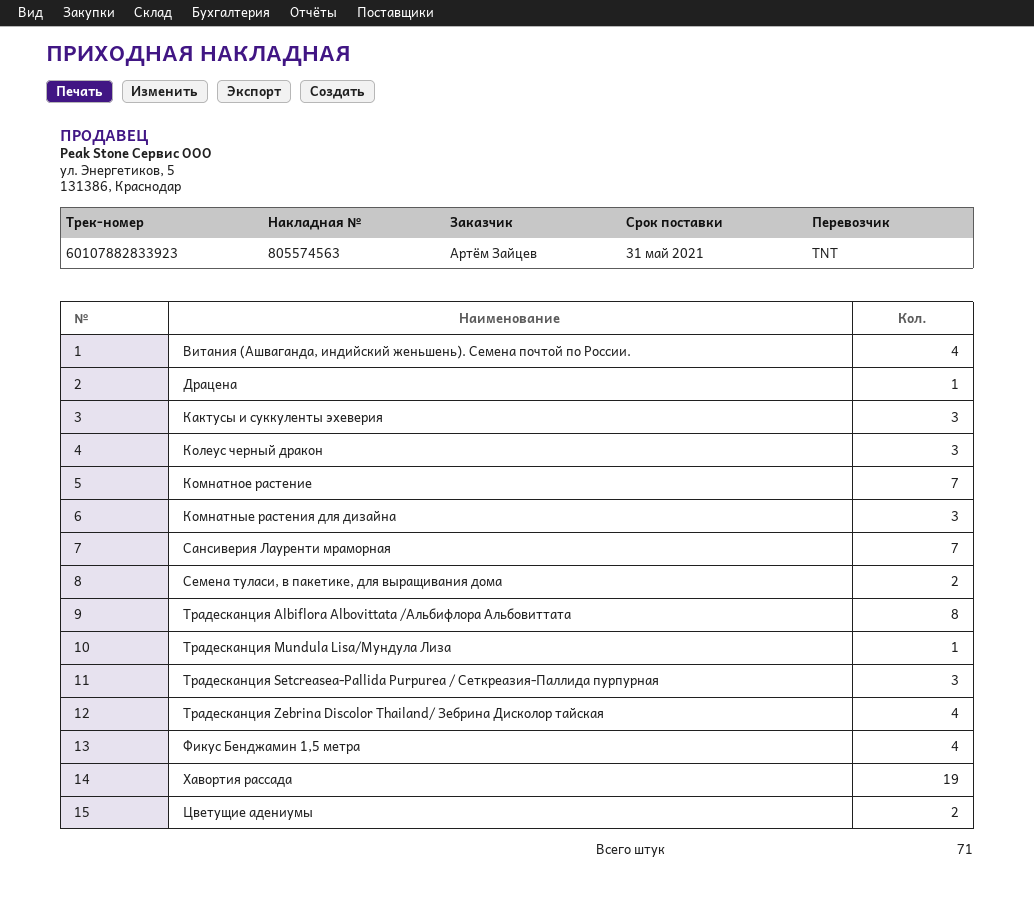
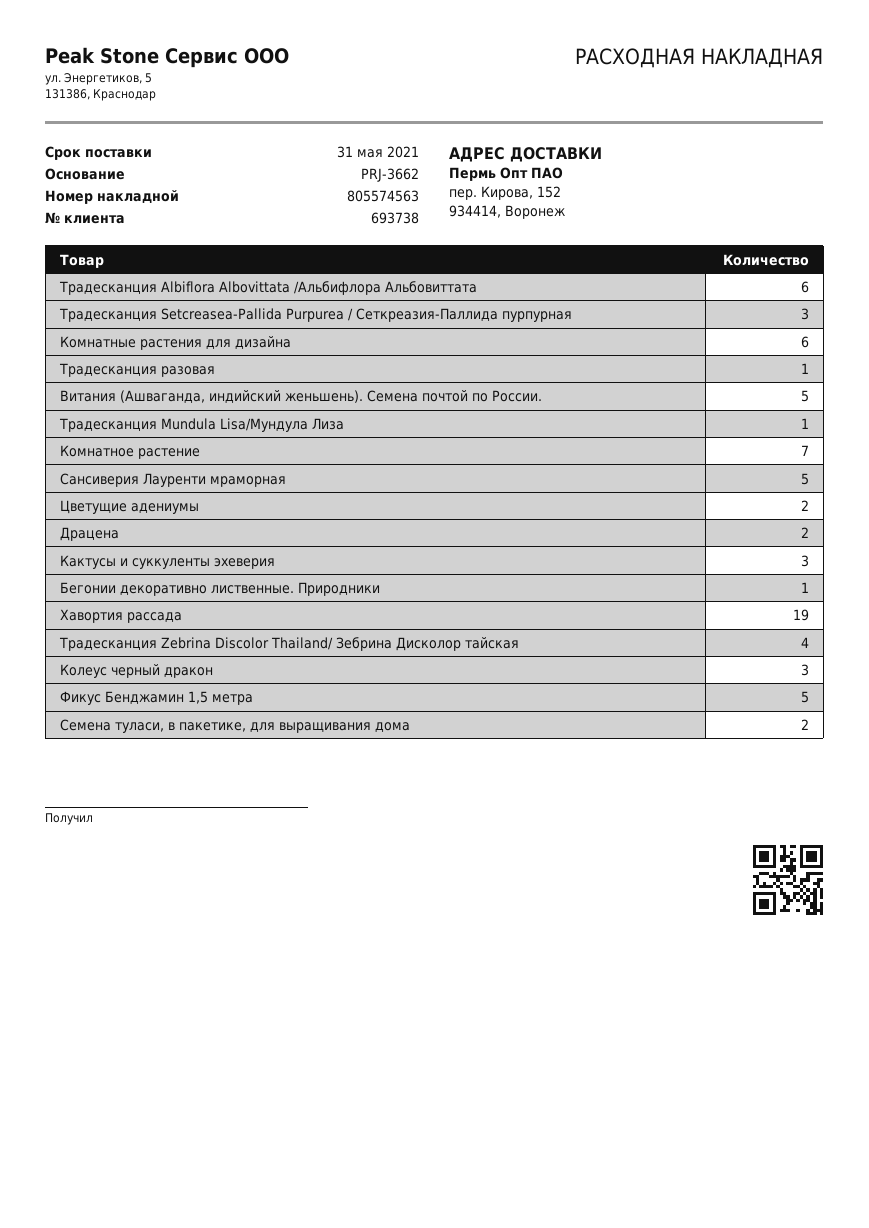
Витания (Ашваганда, индийский женьшень). Семена почтой по России.: 4 -> 5
Драцена: 1 -> 2
Комнатные растения для дизайна: 3 -> 6
Сансиверия Лауренти мраморная: 7 -> 5
Традесканция Albiflora Albovittata /Альбифлора Альбовиттата: 8 -> 6
Фикус Бенджамин 1,5 метра: 4 -> 5
Традесканция разовая: none -> 1
Бегонии декоративно лиственные. Природники: none -> 1

